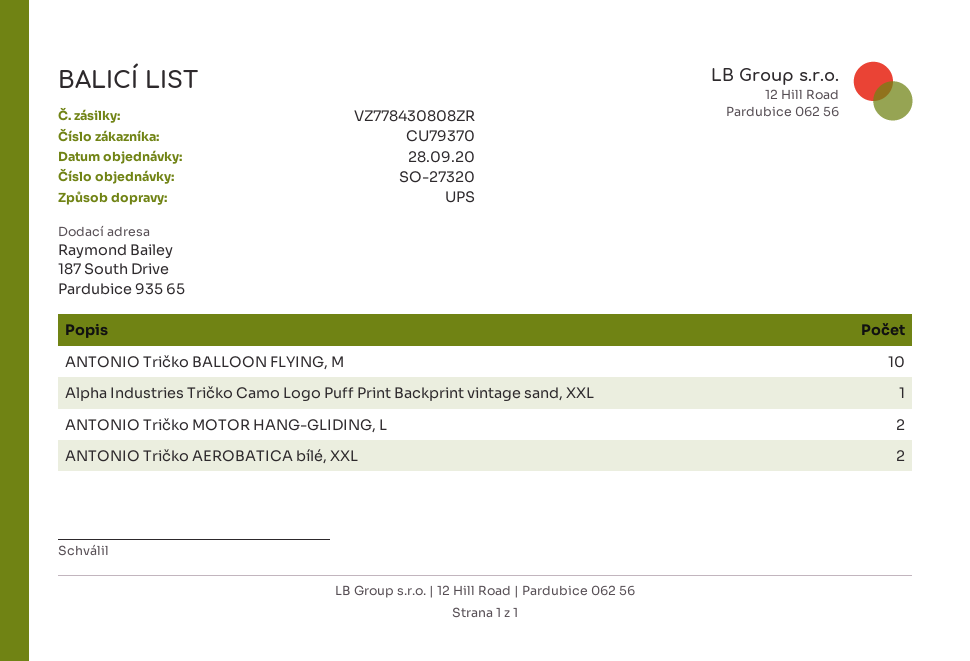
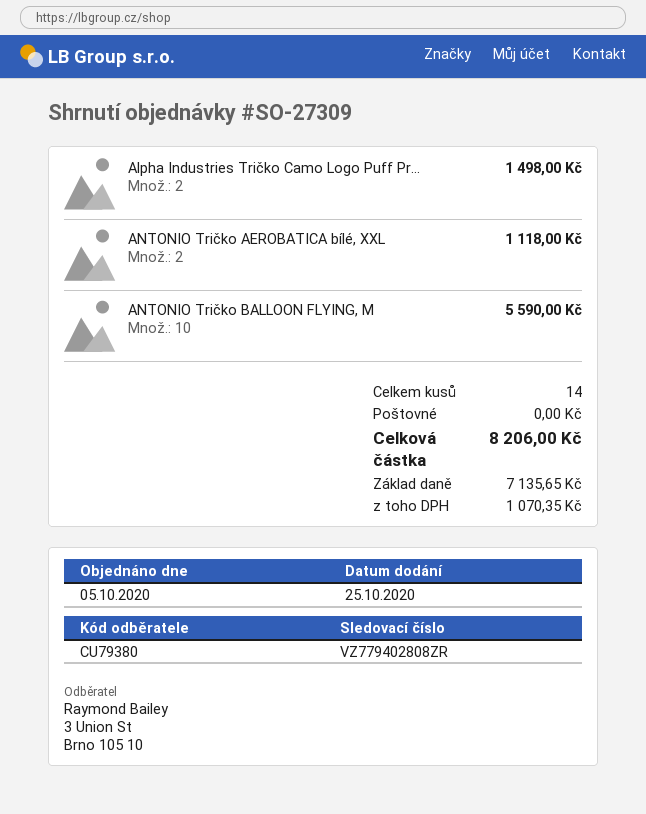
order number: SO-27320 -> SO-27309
order date: 2020-09-28 -> 2020-10-05
customer number: CU79370 -> CU79380
tracking number: VZ778430808ZR -> VZ779402808ZR
Alpha Industries Tričko Camo Logo Puff Print Backprint vintage sand, XXL: 1 -> 2
ANTONIO Tričko MOTOR HANG-GLIDING, L: 2 -> none

